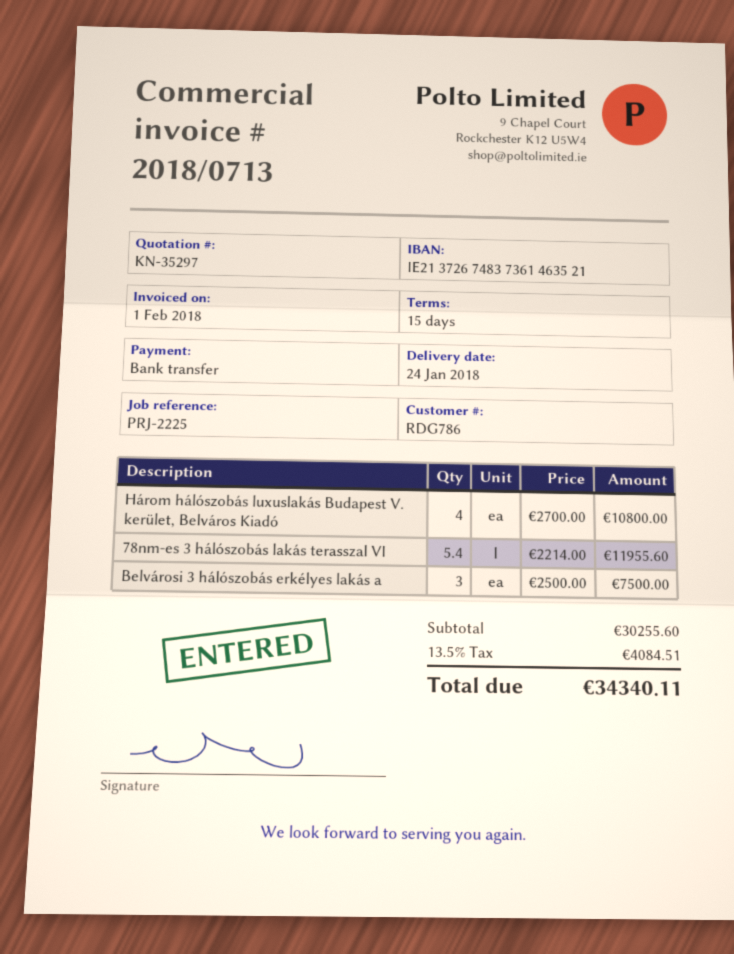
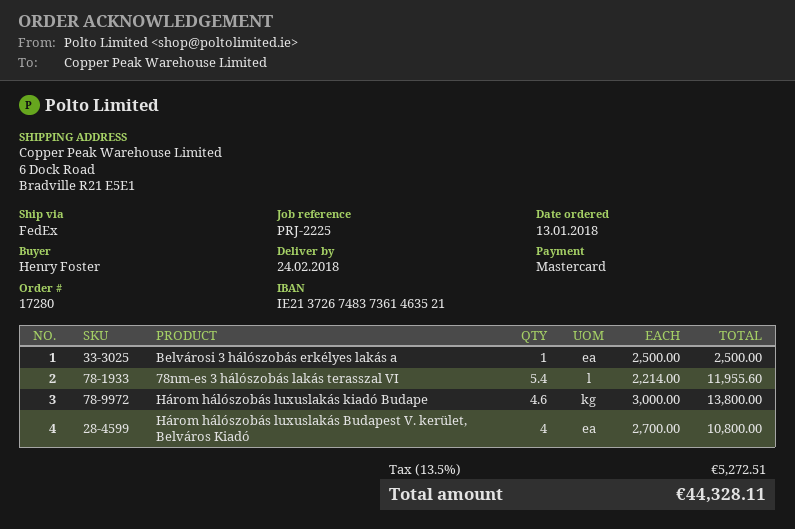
delivery date: 2018-01-24 -> 2018-02-24
payment method: bank transfer -> Mastercard
Belvárosi 3 hálószobás erkélyes lakás a: 3 x 2500.00 = 7500.00 -> 1 x 2500.00 = 2500.00
Három hálószobás luxuslakás kiadó Budape: none -> 4.6 x 3000.00 = 13800.00
tax: 13.5% = 4084.51 -> 13.5% = 5272.51
total: 34340.11 -> 44328.11

